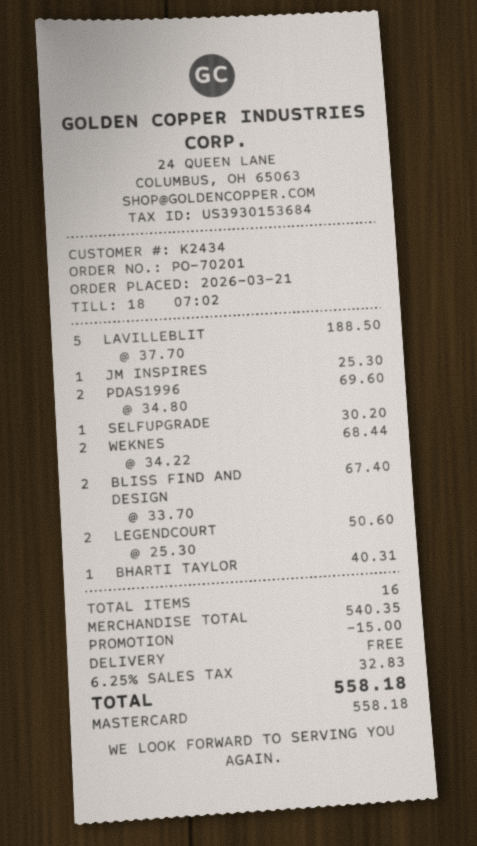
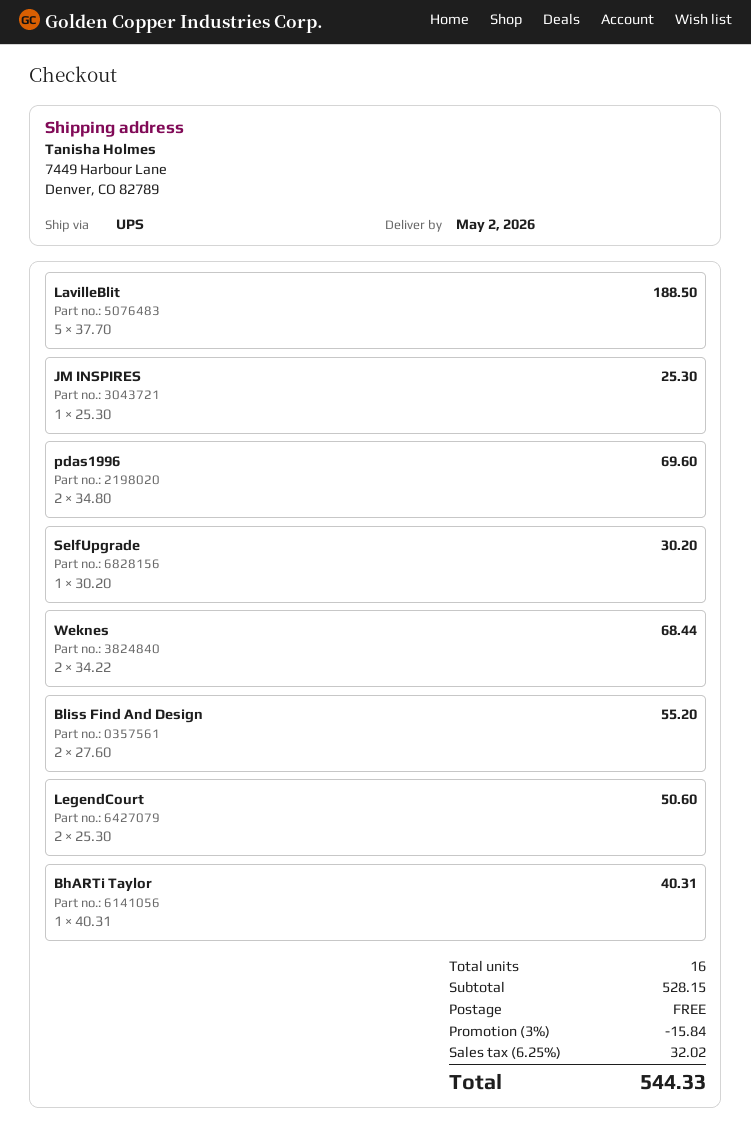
BLISS FIND AND DESIGN: 2 x 33.70 = 67.40 -> 2 x 27.60 = 55.20
subtotal: 540.35 -> 528.15
discount: 15.00 -> 15.84
tax: 6.25% = 32.83 -> 6.25% = 32.02
total: 558.18 -> 544.33

